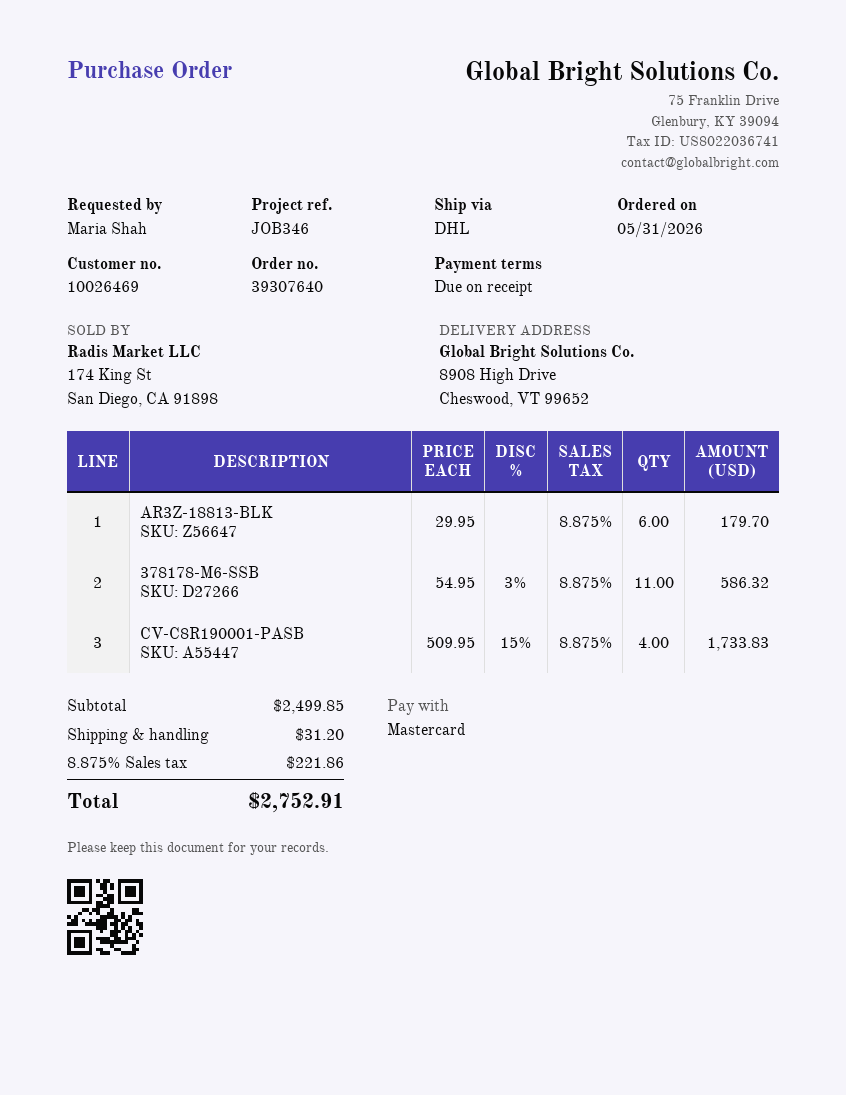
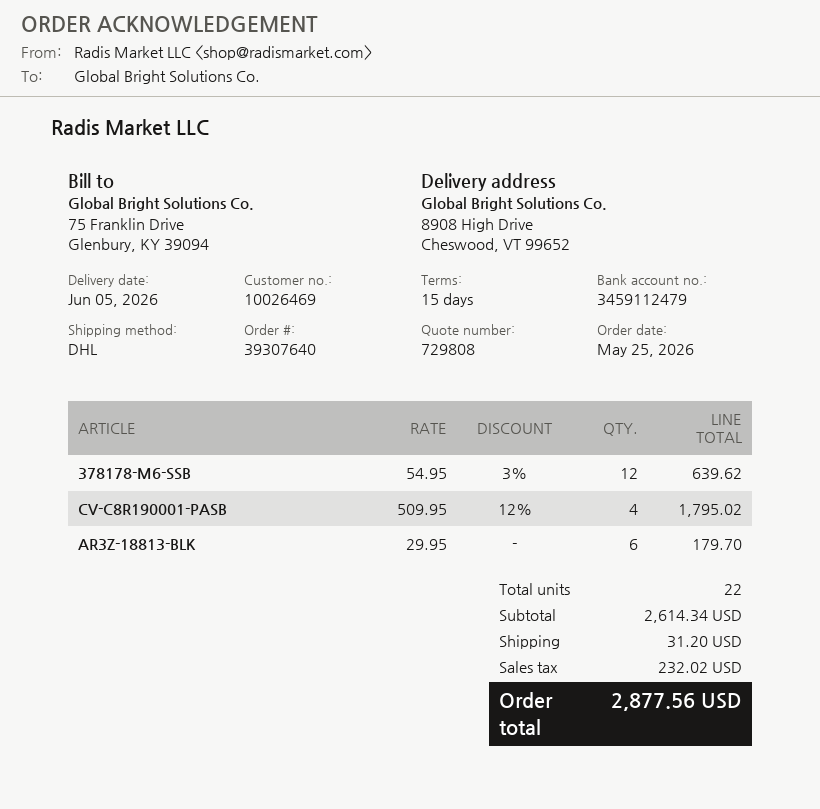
order date: 2026-05-31 -> 2026-05-25
payment terms: on receipt -> 15 days
378178-M6-SSB: 11 x 54.95 - 3% = 586.32 -> 12 x 54.95 - 3% = 639.62
CV-C8R190001-PASB: 4 x 509.95 - 15% = 1733.83 -> 4 x 509.95 - 12% = 1795.02
subtotal: 2499.85 -> 2614.34
tax: 221.86 -> 232.02
total: 2752.91 -> 2877.56

